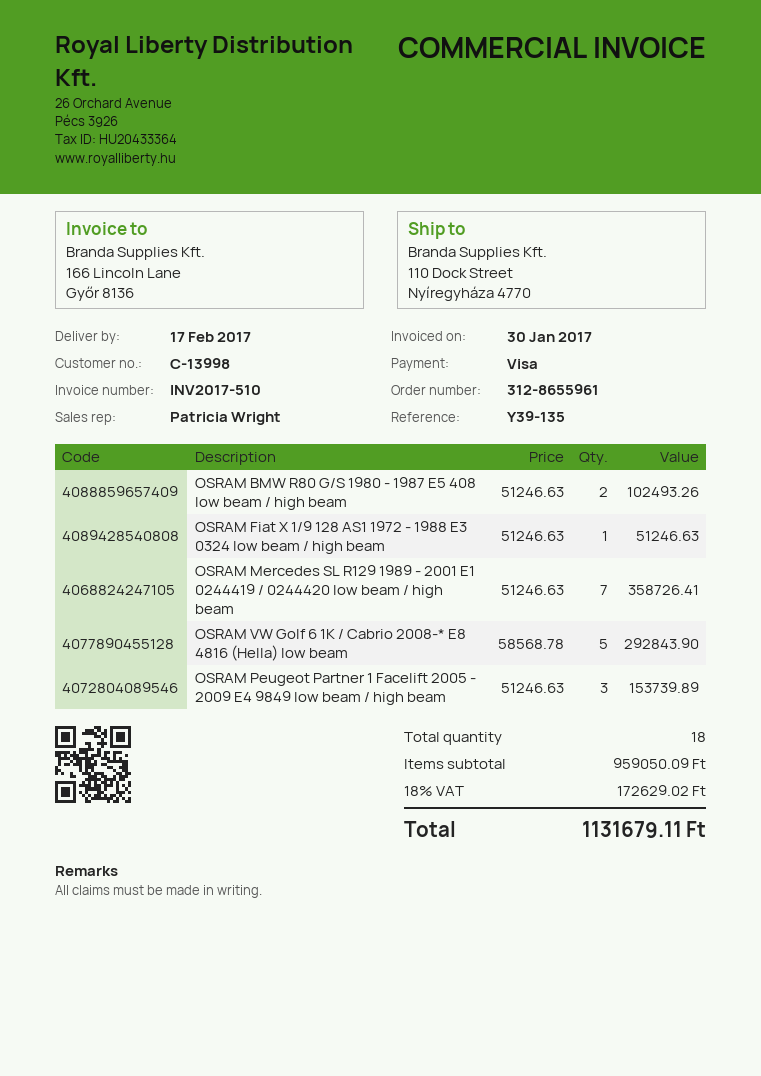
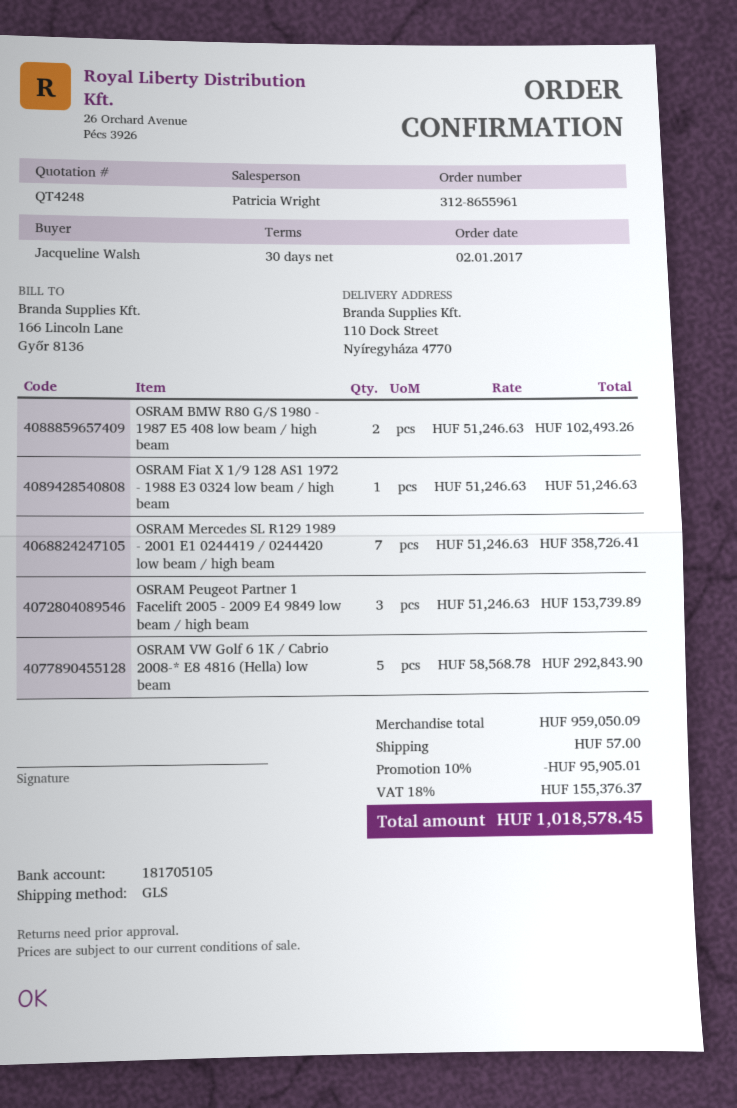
discount: none -> 10% = 95905.01
shipping: none -> 57.00
tax: 18% = 172629.02 -> 18% = 155376.37
total: 1131679.11 -> 1018578.45

